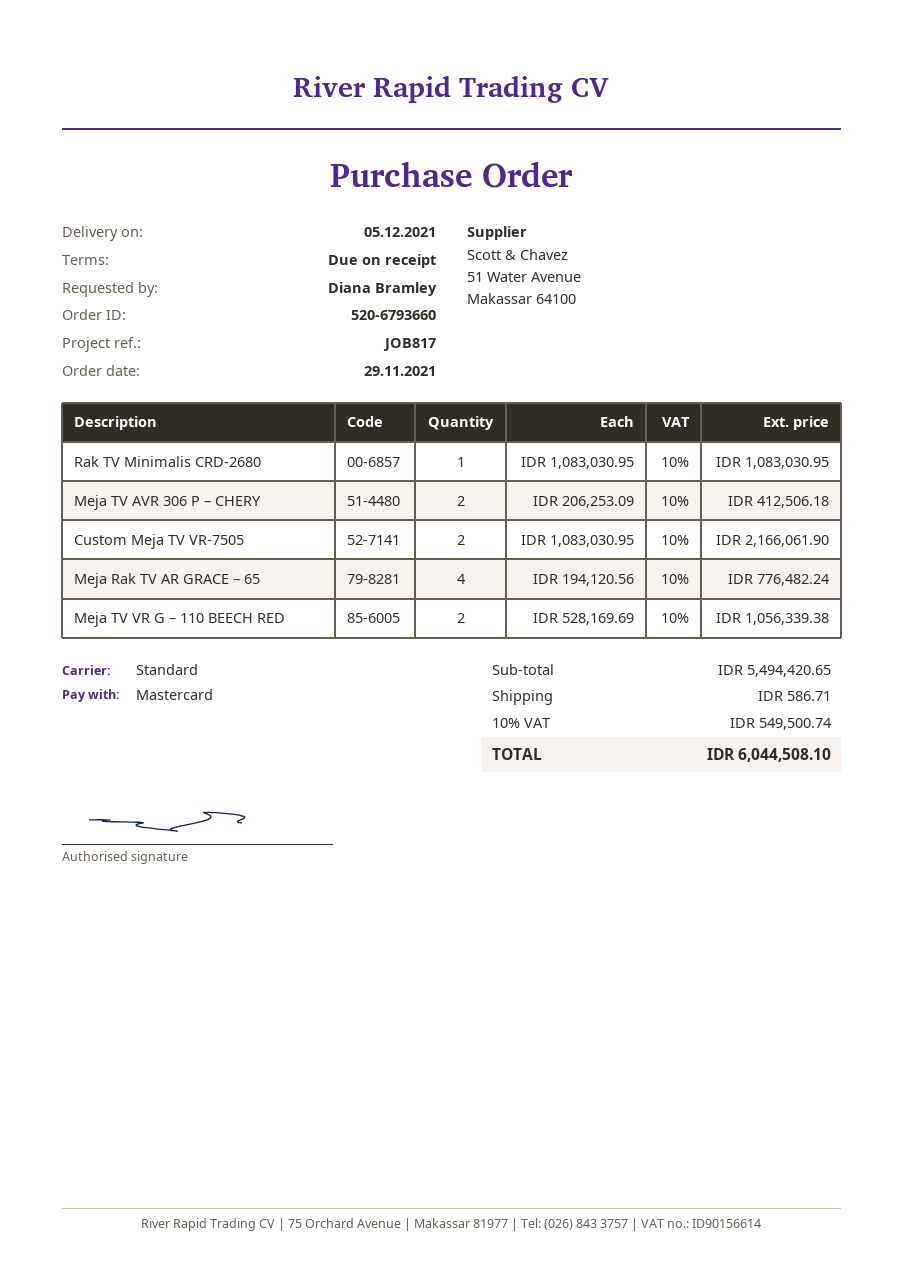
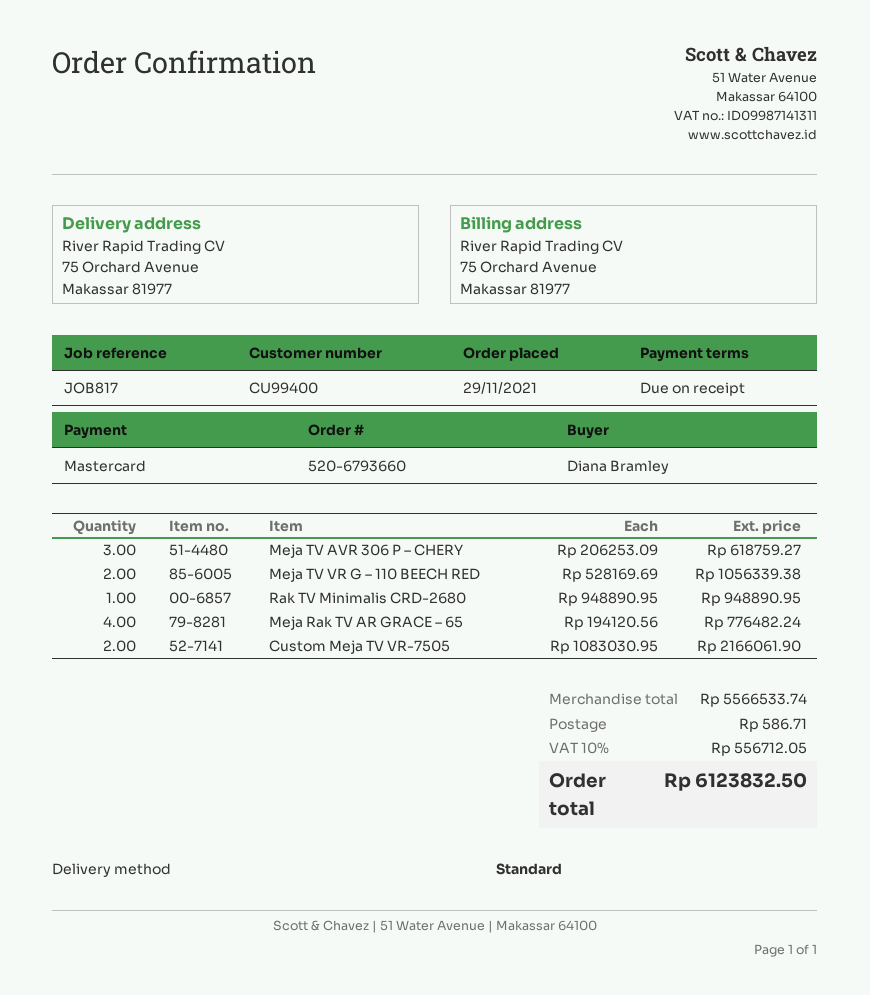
Rak TV Minimalis CRD-2680: 1 x 1083030.95 = 1083030.95 -> 1 x 948890.95 = 948890.95
Meja TV AVR 306 P – CHERY: 2 x 206253.09 = 412506.18 -> 3 x 206253.09 = 618759.27
subtotal: 5494420.65 -> 5566533.74
tax: 10% = 549500.74 -> 10% = 556712.05
total: 6044508.10 -> 6123832.50

